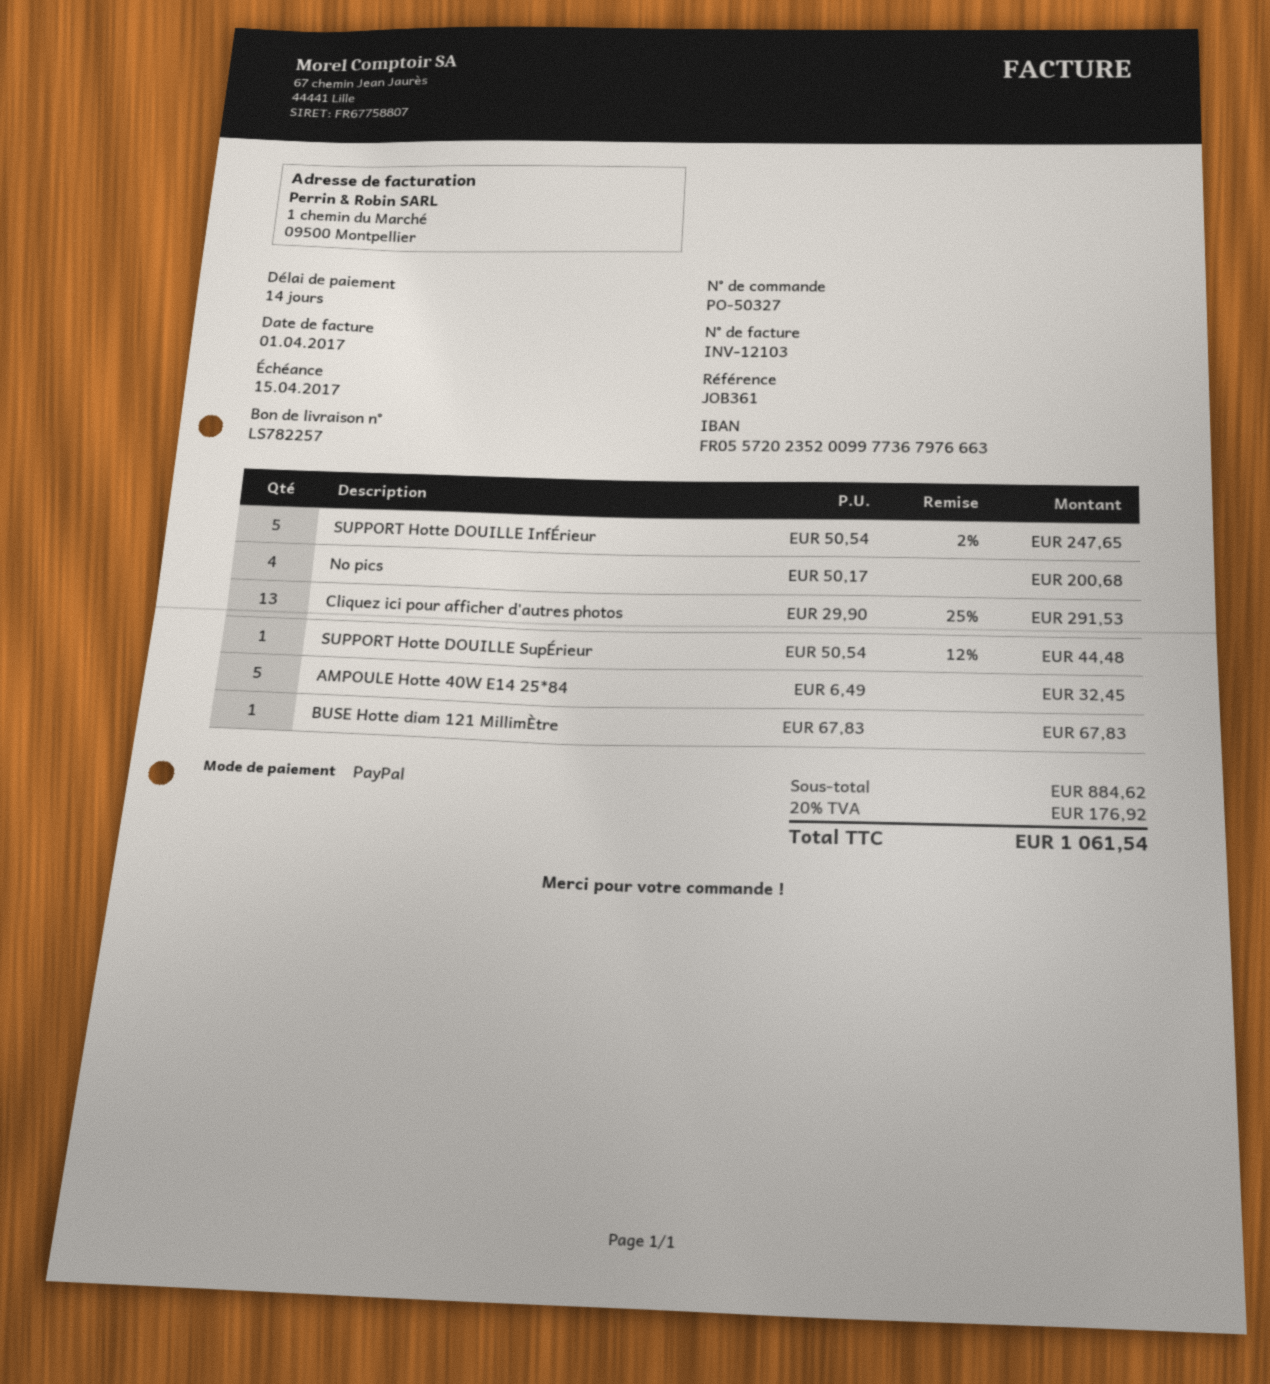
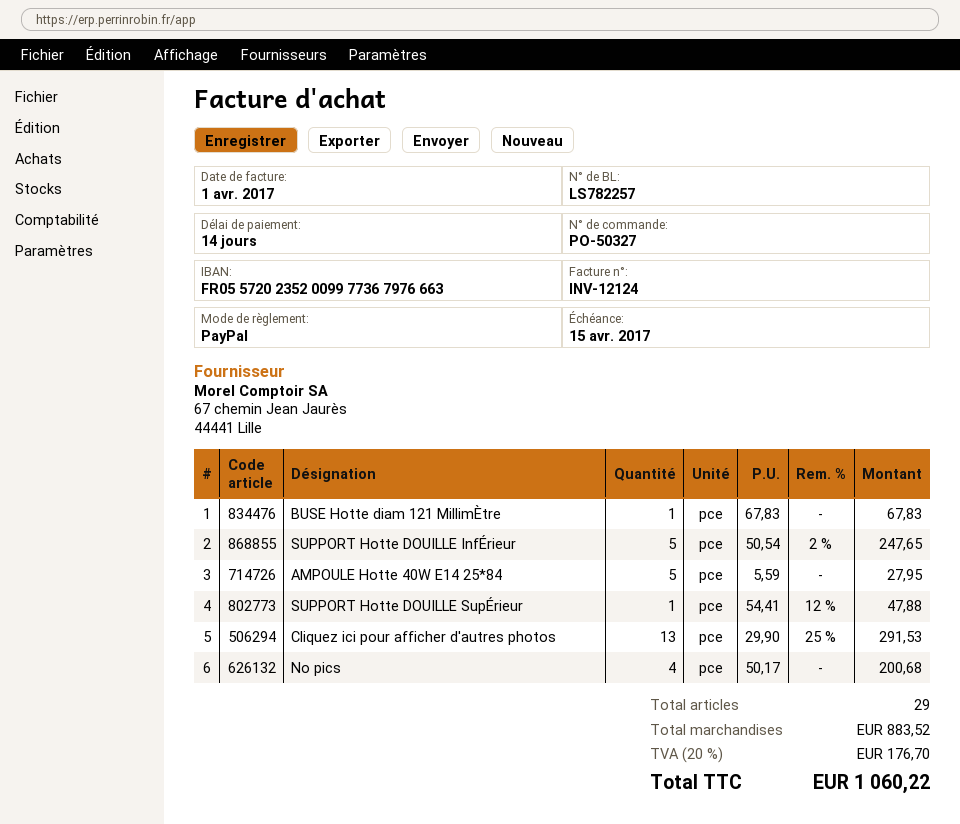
invoice number: INV-12103 -> INV-12124
SUPPORT Hotte DOUILLE SupÉrieur: 1 x 50.54 - 12% = 44.48 -> 1 x 54.41 - 12% = 47.88
AMPOULE Hotte 40W E14 25*84: 5 x 6.49 = 32.45 -> 5 x 5.59 = 27.95
subtotal: 884.62 -> 883.52
tax: 20% = 176.92 -> 20% = 176.70
total: 1061.54 -> 1060.22

